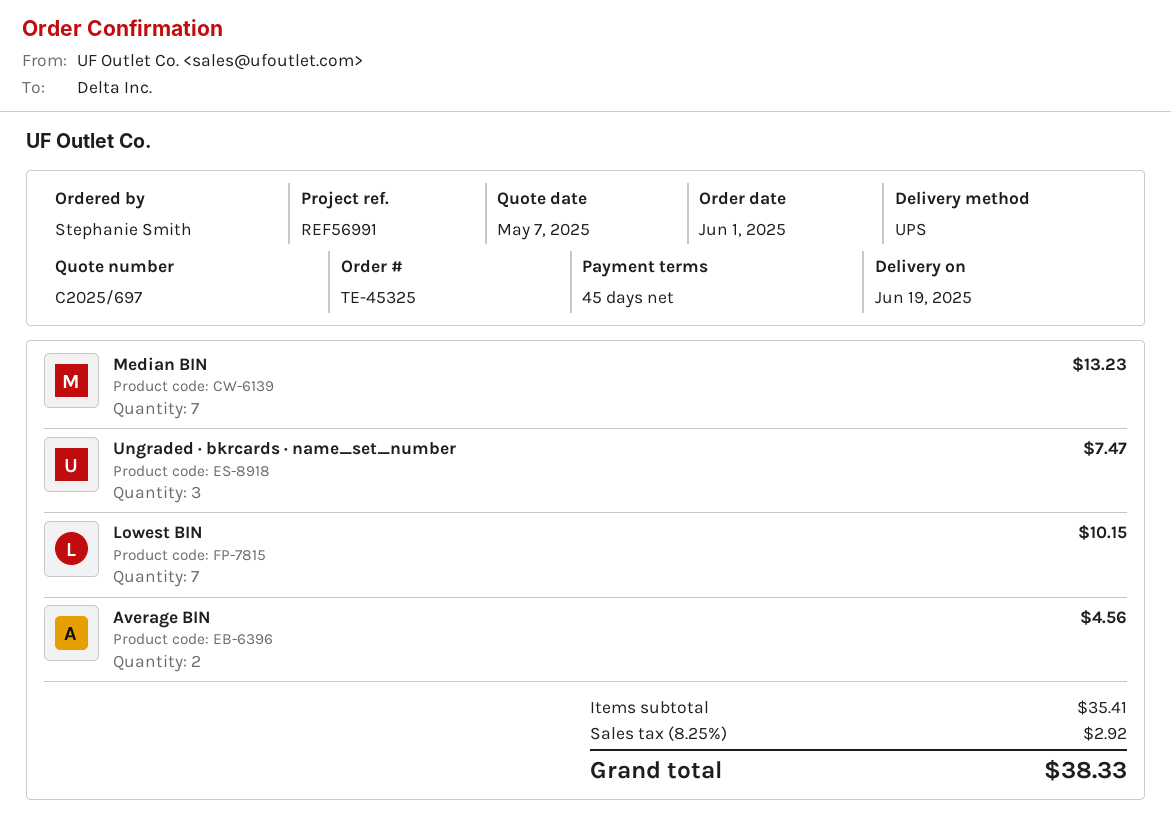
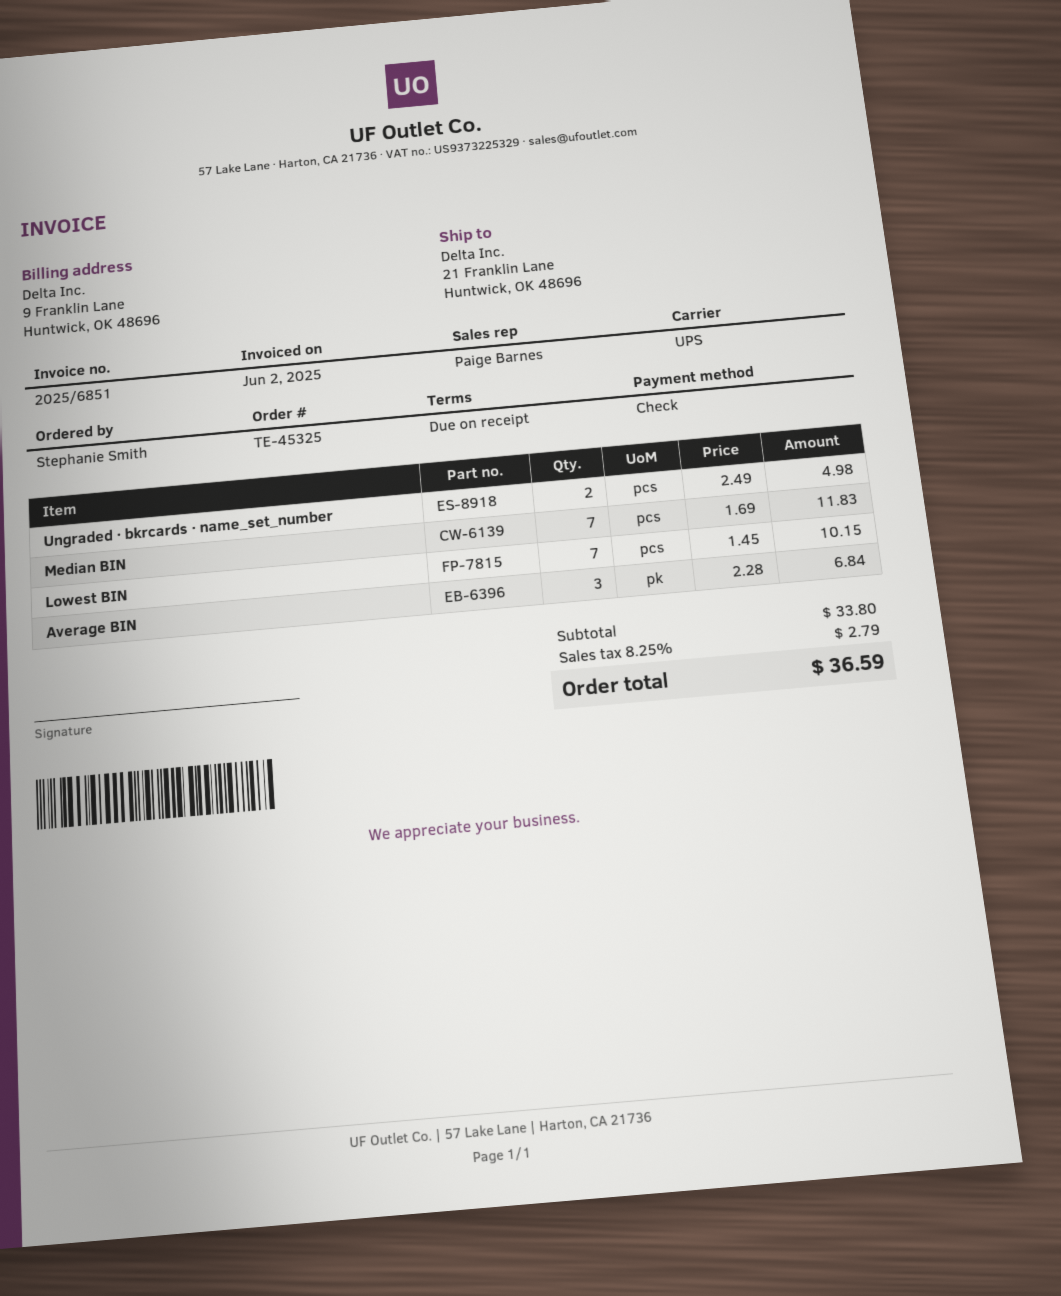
payment terms: 45 days -> on receipt
Median BIN: 7 for 13.23 -> 7 for 11.83
Ungraded · bkrcards · name_set_number: 3 for 7.47 -> 2 for 4.98
Average BIN: 2 for 4.56 -> 3 for 6.84
subtotal: 35.41 -> 33.80
tax: 8.25% = 2.92 -> 8.25% = 2.79
total: 38.33 -> 36.59

